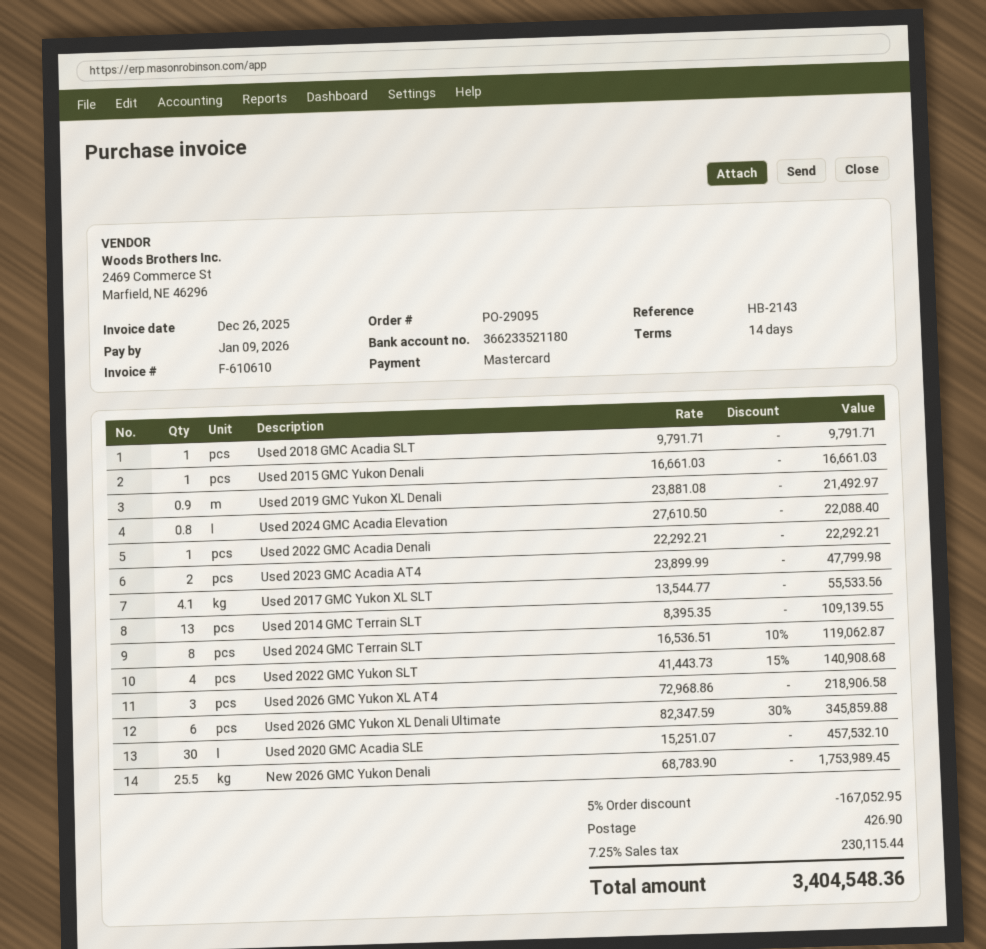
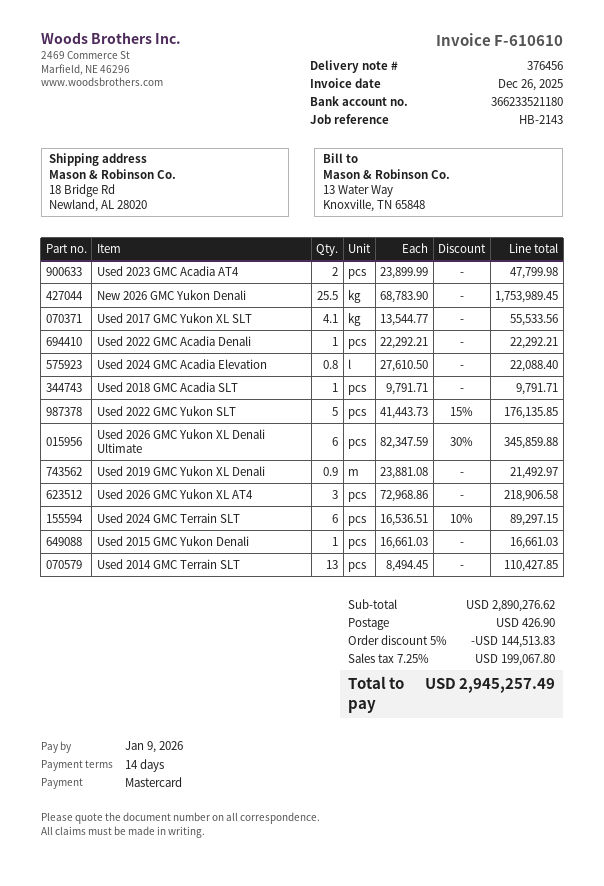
Used 2014 GMC Terrain SLT: 13 x 8395.35 = 109139.55 -> 13 x 8494.45 = 110427.85
Used 2024 GMC Terrain SLT: 8 x 16536.51 - 10% = 119062.87 -> 6 x 16536.51 - 10% = 89297.15
Used 2022 GMC Yukon SLT: 4 x 41443.73 - 15% = 140908.68 -> 5 x 41443.73 - 15% = 176135.85
Used 2020 GMC Acadia SLE: 30 x 15251.07 = 457532.10 -> none
discount: 5% = 167052.95 -> 5% = 144513.83
tax: 7.25% = 230115.44 -> 7.25% = 199067.80
total: 3404548.36 -> 2945257.49

